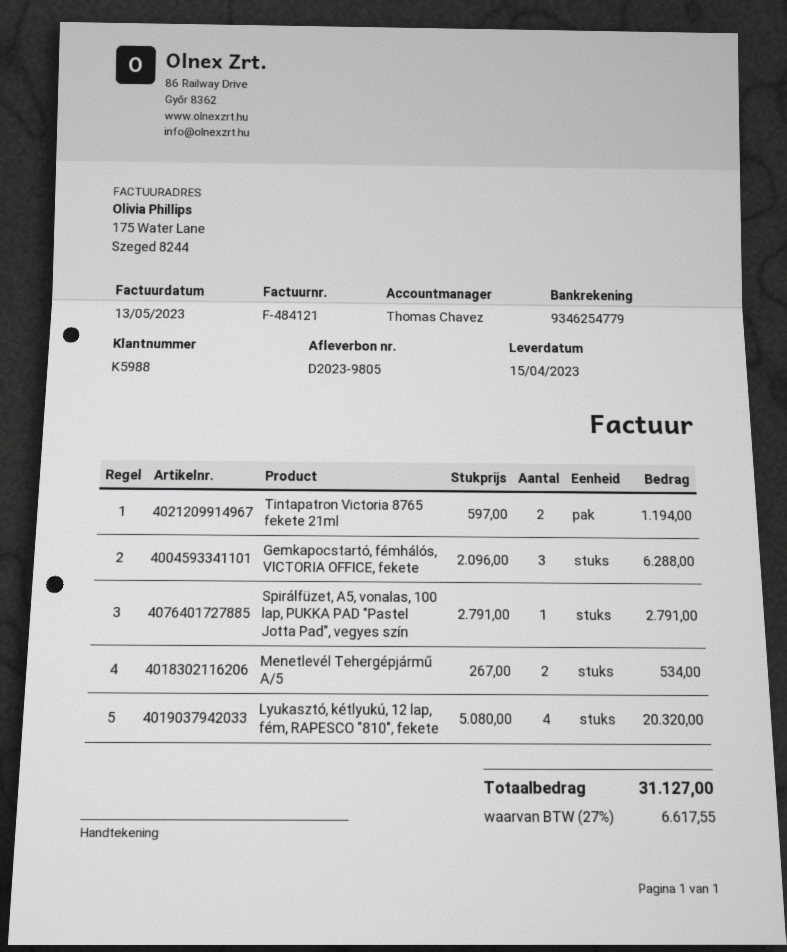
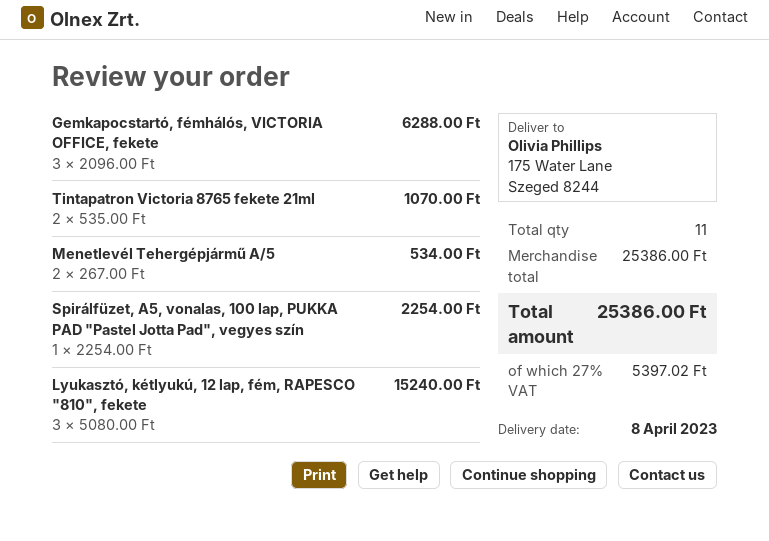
delivery date: 2023-04-15 -> 2023-04-08
Tintapatron Victoria 8765 fekete 21ml: 2 x 597.00 = 1194.00 -> 2 x 535.00 = 1070.00
Spirálfüzet, A5, vonalas, 100 lap, PUKKA PAD "Pastel Jotta Pad", vegyes szín: 1 x 2791.00 = 2791.00 -> 1 x 2254.00 = 2254.00
Lyukasztó, kétlyukú, 12 lap, fém, RAPESCO "810", fekete: 4 x 5080.00 = 20320.00 -> 3 x 5080.00 = 15240.00
tax: 27% = 6617.55 -> 27% = 5397.02
total: 31127.00 -> 25386.00

